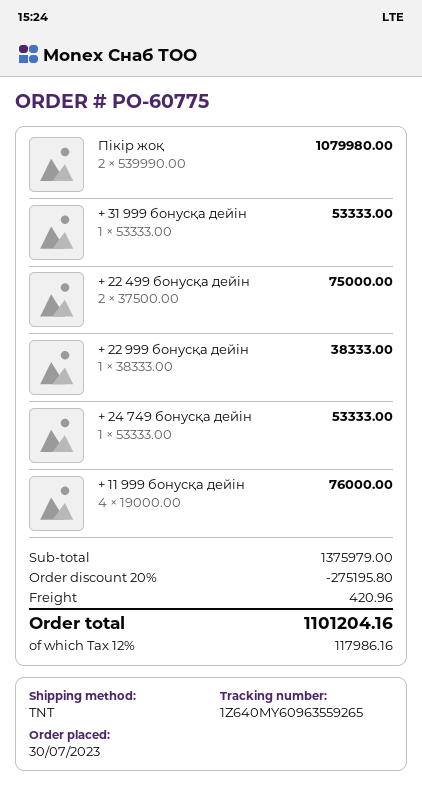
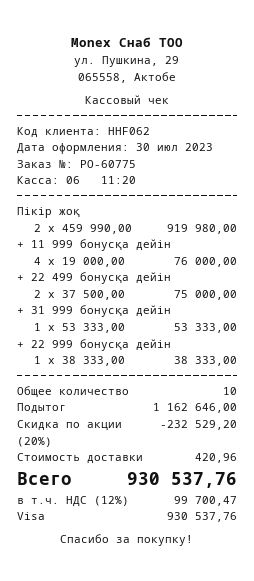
Пікір жоқ: 2 x 539990.00 = 1079980.00 -> 2 x 459990.00 = 919980.00
+ 24 749 бонусқа дейін: 1 x 53333.00 = 53333.00 -> none
subtotal: 1375979.00 -> 1162646.00
discount: 20% = 275195.80 -> 20% = 232529.20
tax: 12% = 117986.16 -> 12% = 99700.47
total: 1101204.16 -> 930537.76

